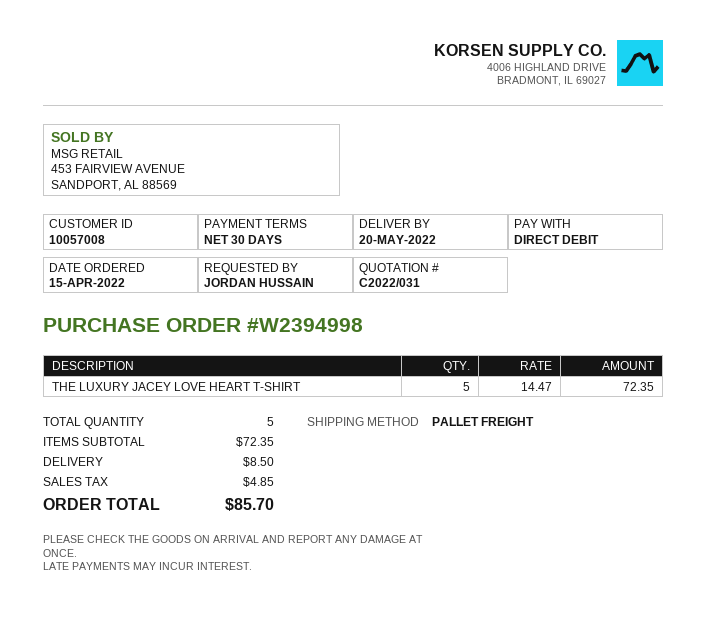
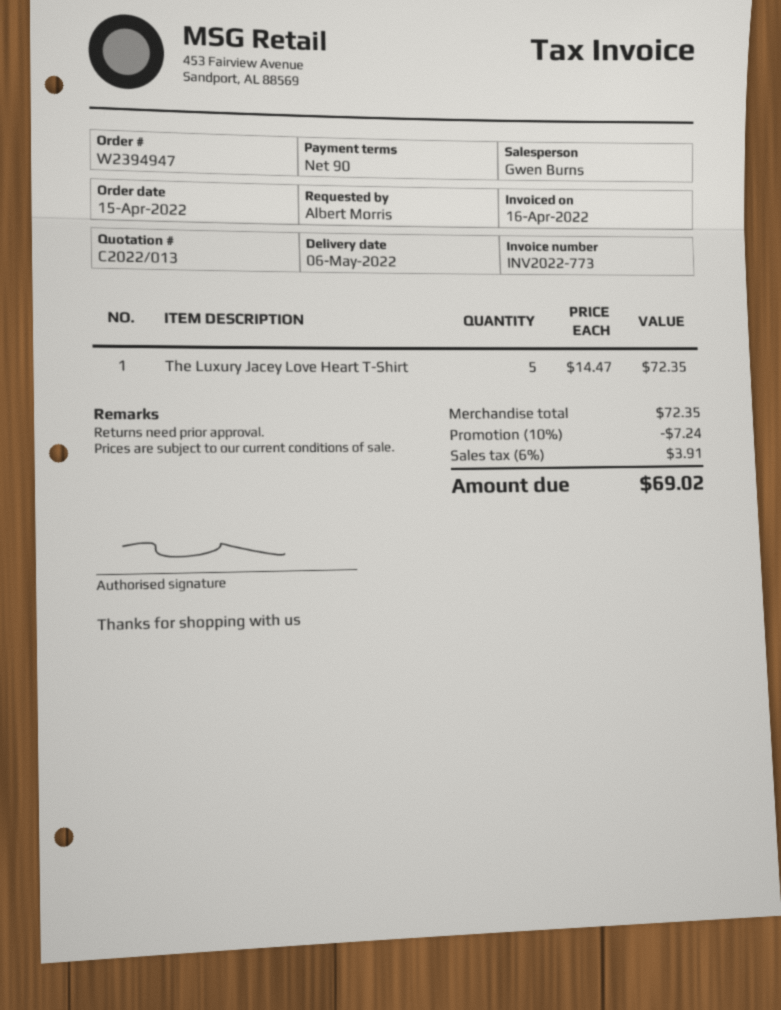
quote number: C2022/031 -> C2022/013
order number: W2394998 -> W2394947
delivery date: 2022-05-20 -> 2022-05-06
payment terms: 30 days -> 90 days
ordered by: JORDAN HUSSAIN -> Albert Morris
discount: none -> 10% = 7.24
shipping: 8.50 -> none
tax: 4.85 -> 3.91
total: 85.70 -> 69.02

